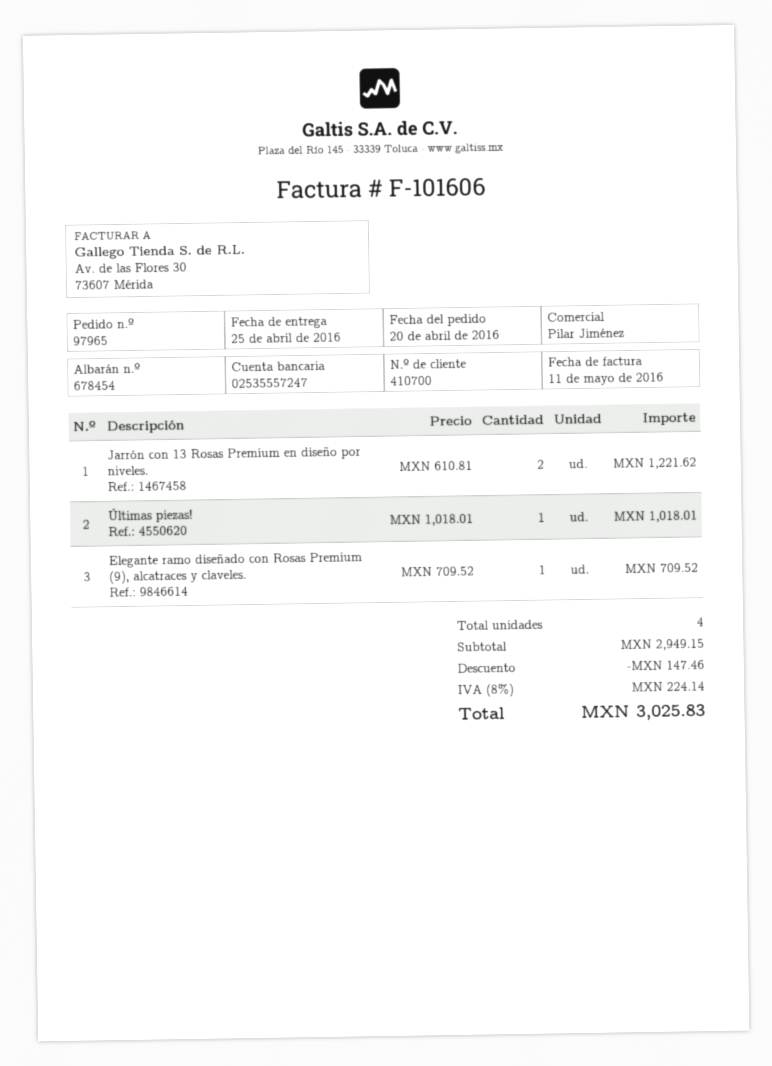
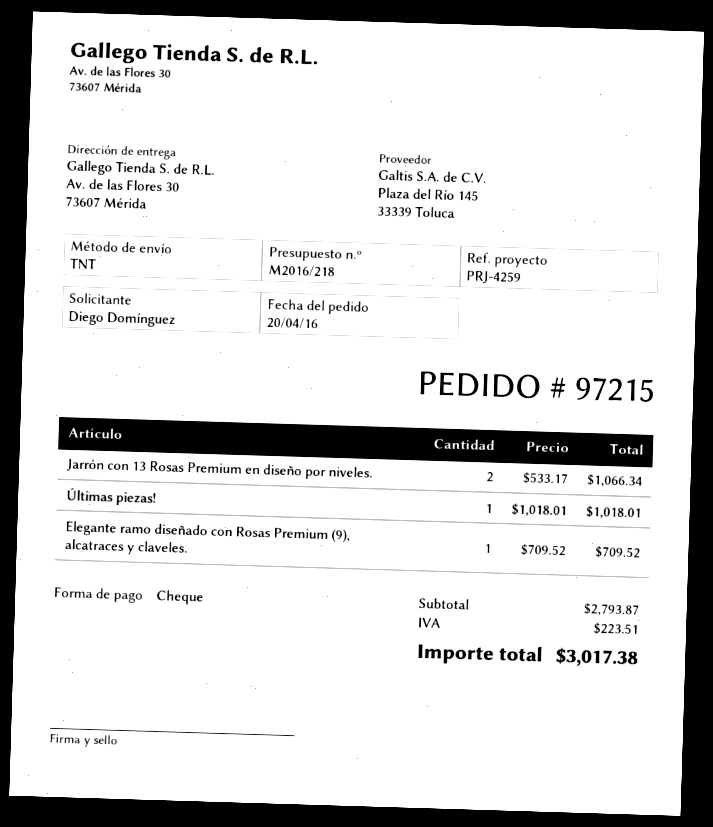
order number: 97965 -> 97215
Jarrón con 13 Rosas Premium en diseño por niveles.: 2 x 610.81 = 1221.62 -> 2 x 533.17 = 1066.34
subtotal: 2949.15 -> 2793.87
discount: 147.46 -> none
tax: 224.14 -> 223.51
total: 3025.83 -> 3017.38

